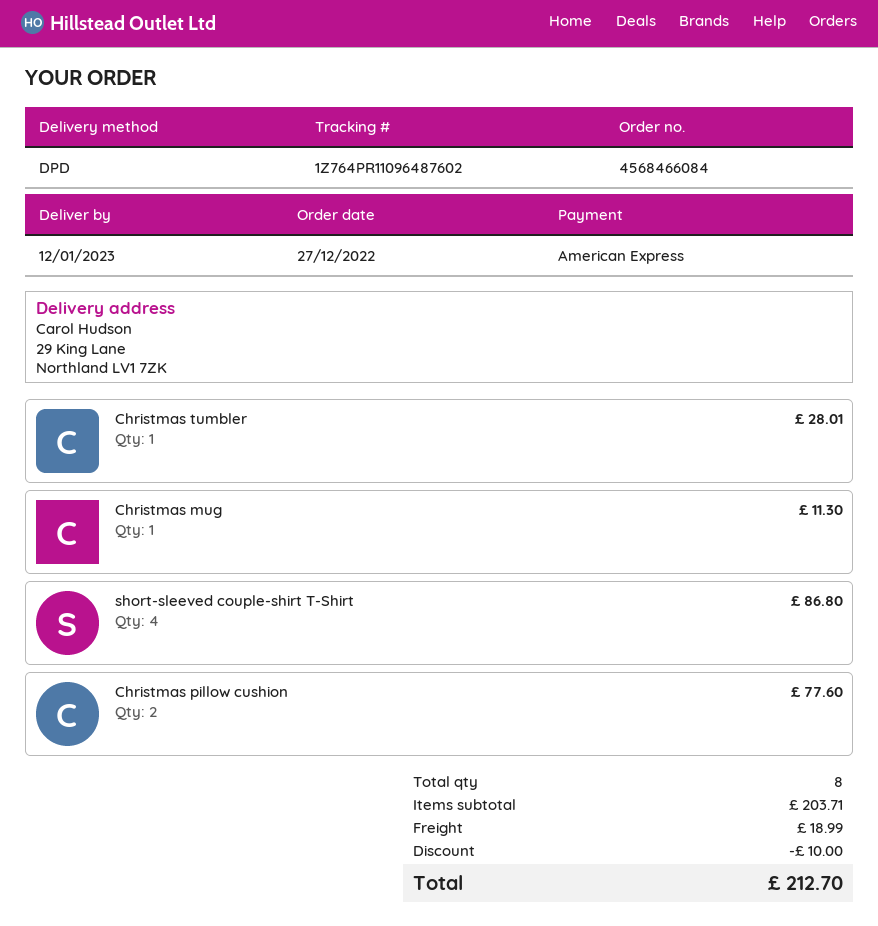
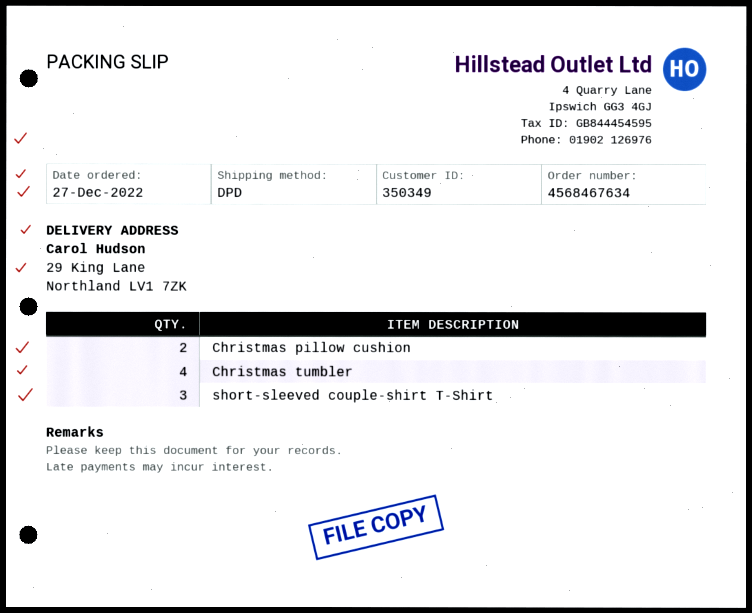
order number: 4568466084 -> 4568467634
Christmas tumbler: 1 -> 4
Christmas mug: 1 -> none
short-sleeved couple-shirt T-Shirt: 4 -> 3

